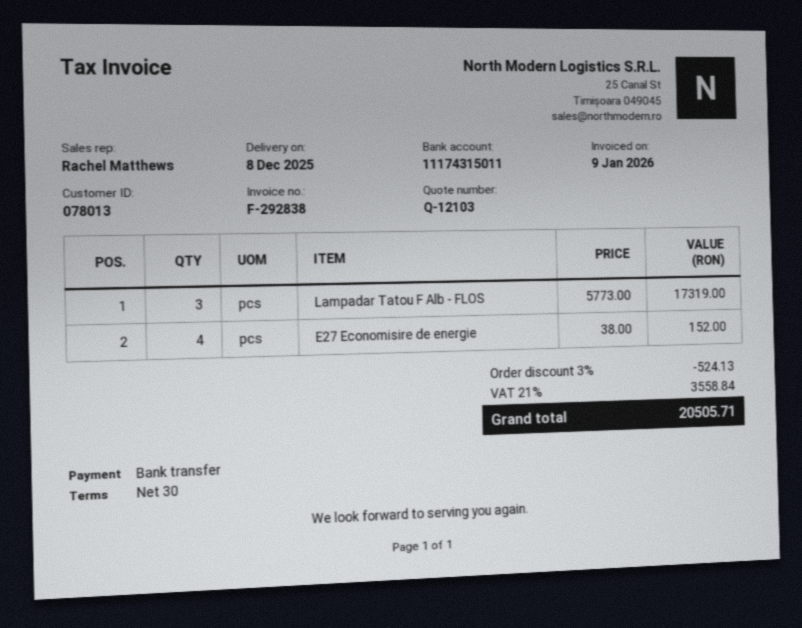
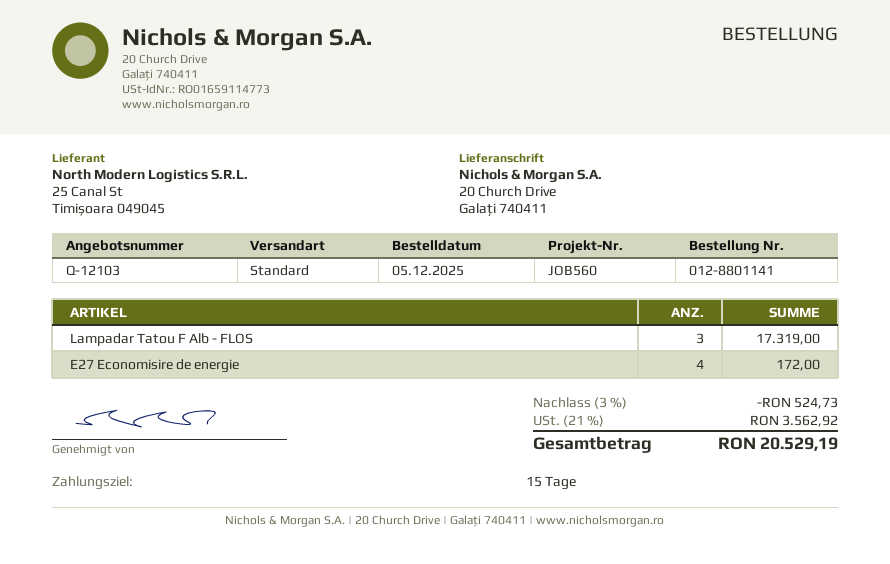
payment terms: 30 days -> 15 days
E27 Economisire de energie: 4 for 152.00 -> 4 for 172.00
discount: 3% = 524.13 -> 3% = 524.73
tax: 21% = 3558.84 -> 21% = 3562.92
total: 20505.71 -> 20529.19

